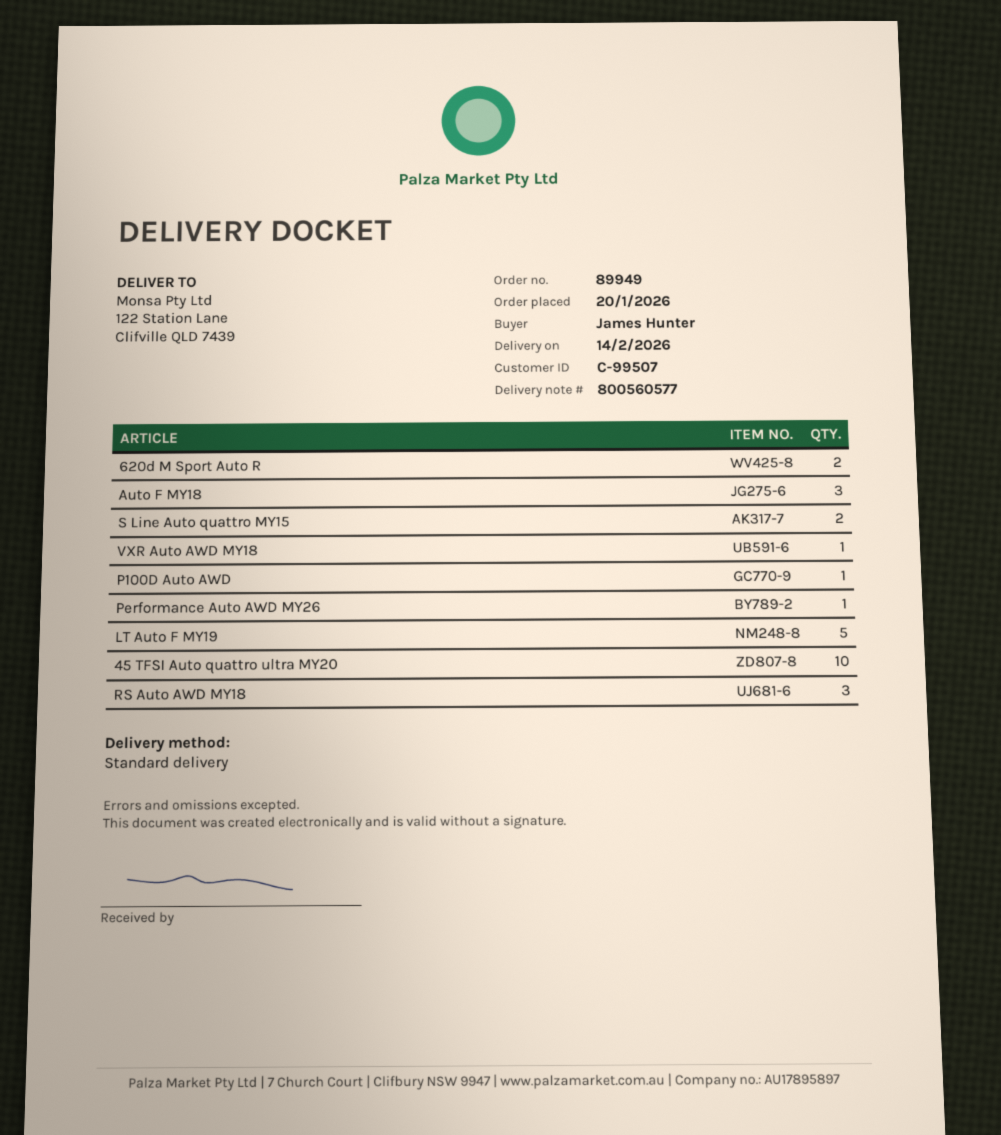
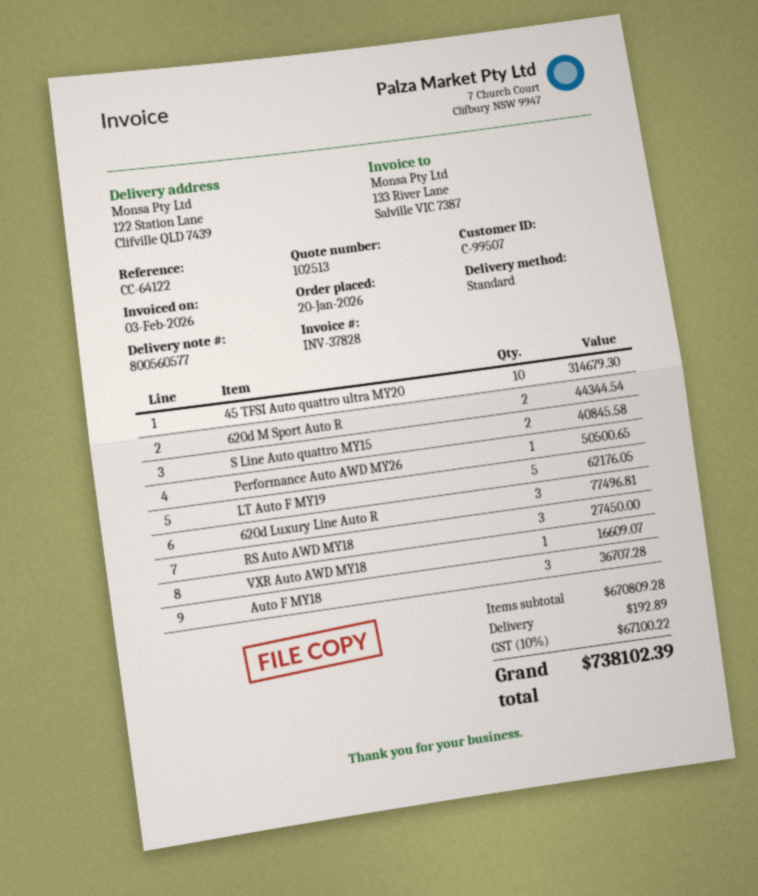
P100D Auto AWD: 1 -> none
620d Luxury Line Auto R: none -> 3

